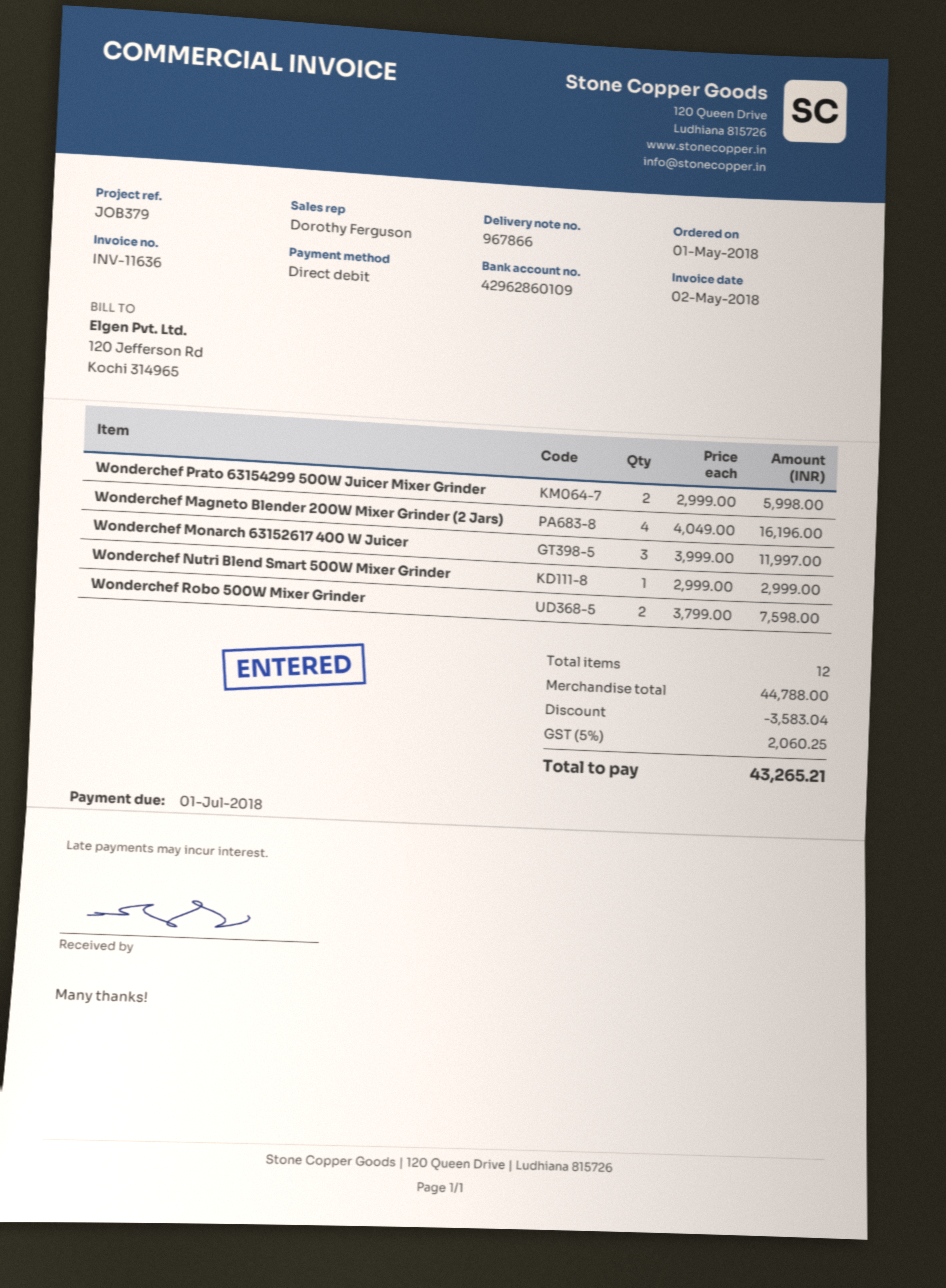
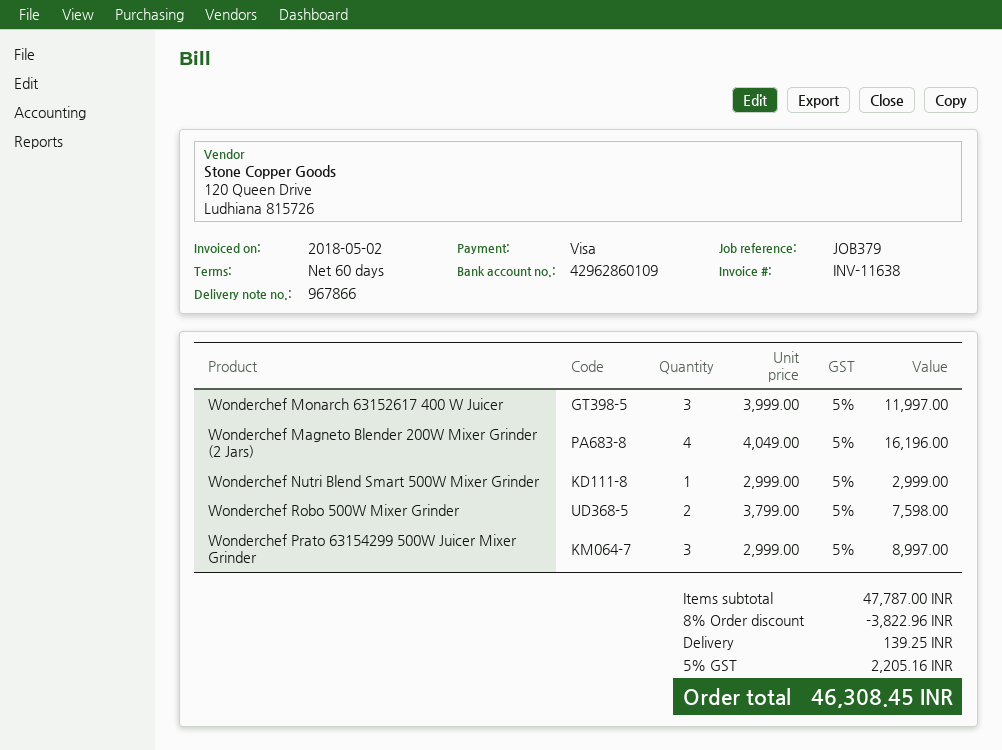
invoice number: INV-11636 -> INV-11638
payment method: direct debit -> Visa
Wonderchef Prato 63154299 500W Juicer Mixer Grinder: 2 x 2999.00 = 5998.00 -> 3 x 2999.00 = 8997.00
subtotal: 44788.00 -> 47787.00
discount: 3583.04 -> 3822.96
shipping: none -> 139.25
tax: 5% = 2060.25 -> 5% = 2205.16
total: 43265.21 -> 46308.45

